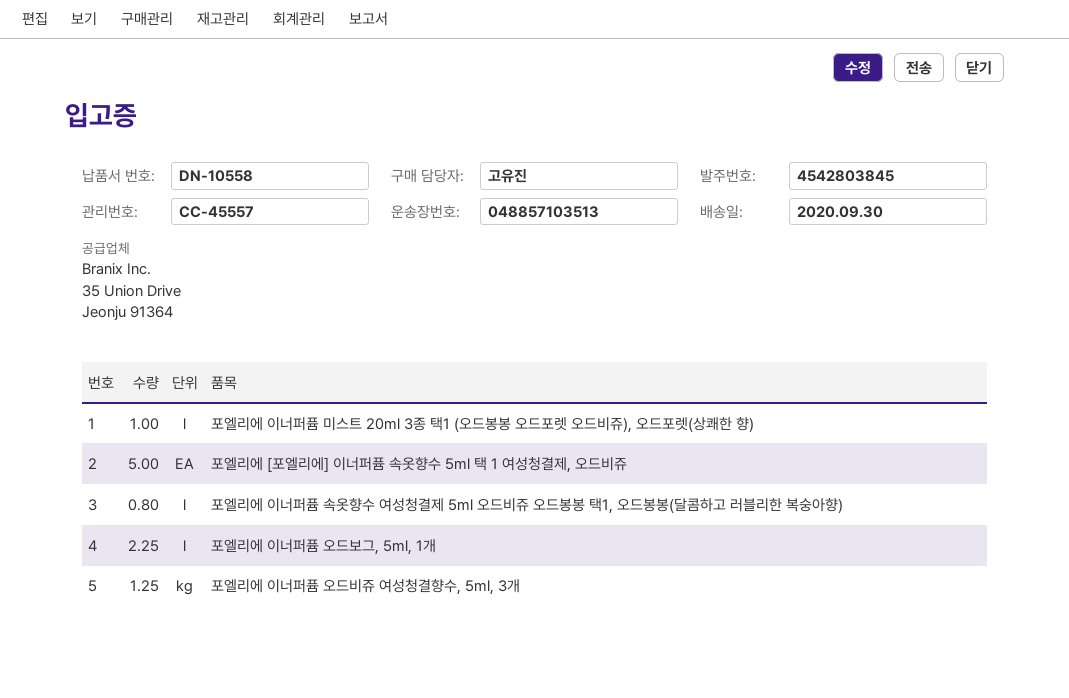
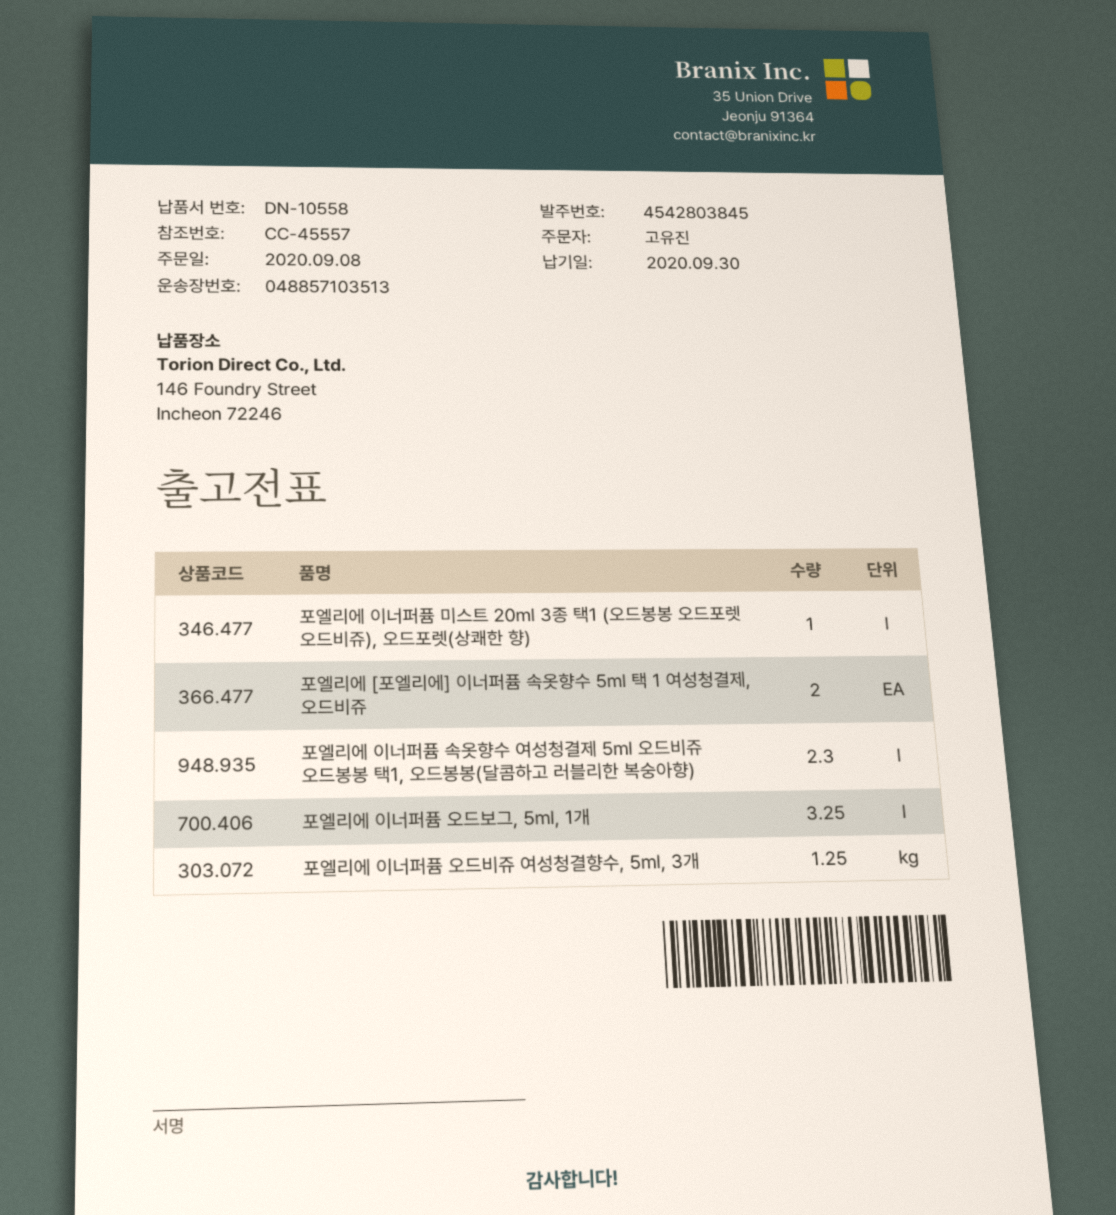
포엘리에 [포엘리에] 이너퍼퓸 속옷향수 5ml 택 1 여성청결제, 오드비쥬: 5 -> 2
포엘리에 이너퍼퓸 속옷향수 여성청결제 5ml 오드비쥬 오드봉봉 택1, 오드봉봉(달콤하고 러블리한 복숭아향): 0.8 -> 2.3
포엘리에 이너퍼퓸 오드보그, 5ml, 1개: 2.25 -> 3.25

